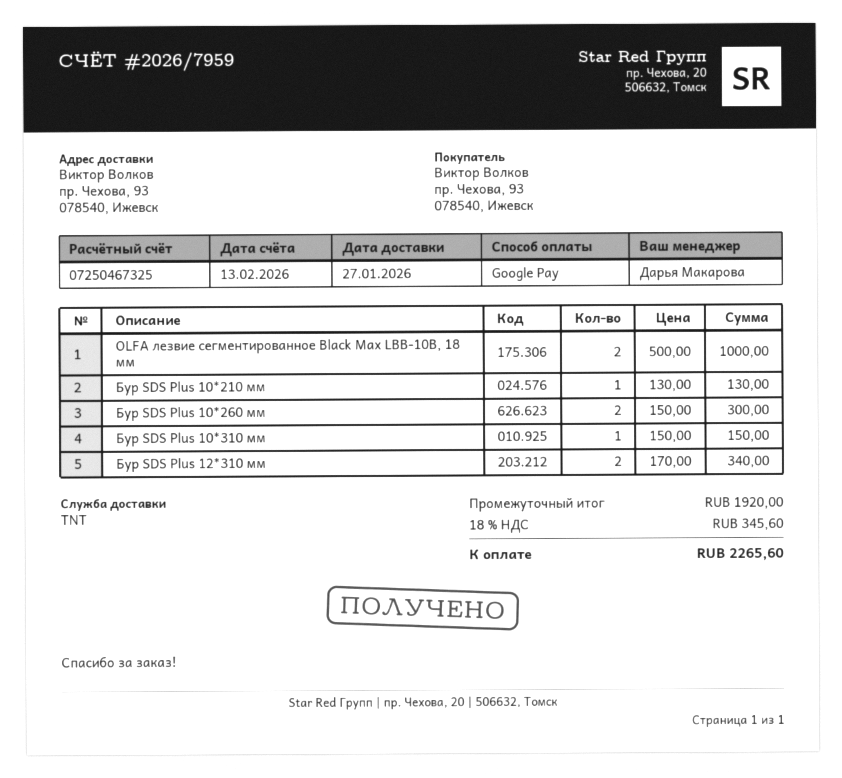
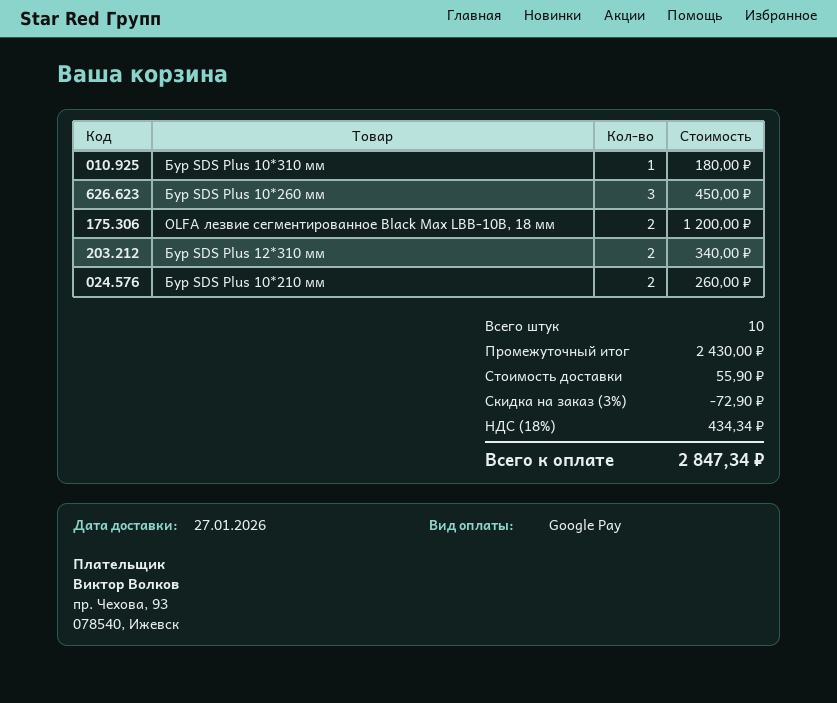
OLFA лезвие сегментированное Black Max LBB-10B, 18 мм: 2 for 1000.00 -> 2 for 1200.00
Бур SDS Plus 10*210 мм: 1 for 130.00 -> 2 for 260.00
Бур SDS Plus 10*260 мм: 2 for 300.00 -> 3 for 450.00
Бур SDS Plus 10*310 мм: 1 for 150.00 -> 1 for 180.00
subtotal: 1920.00 -> 2430.00
discount: none -> 3% = 72.90
shipping: none -> 55.90
tax: 18% = 345.60 -> 18% = 434.34
total: 2265.60 -> 2847.34

